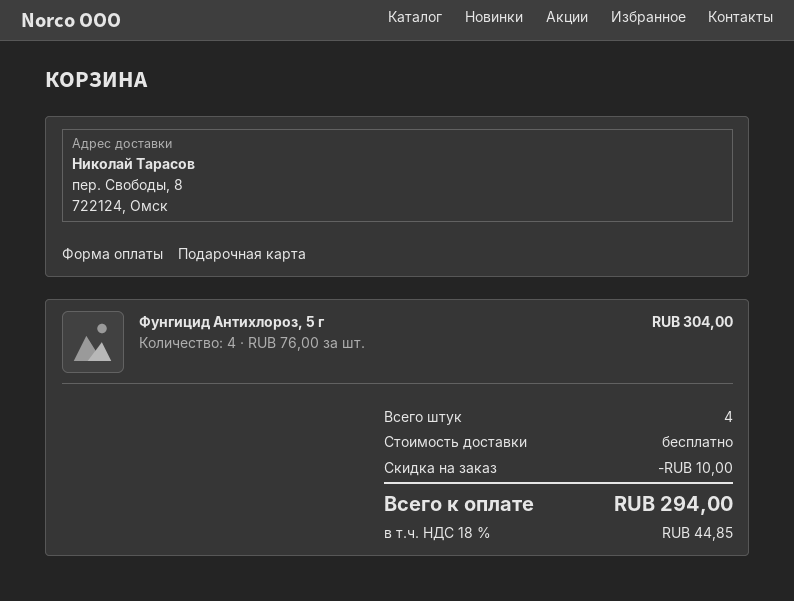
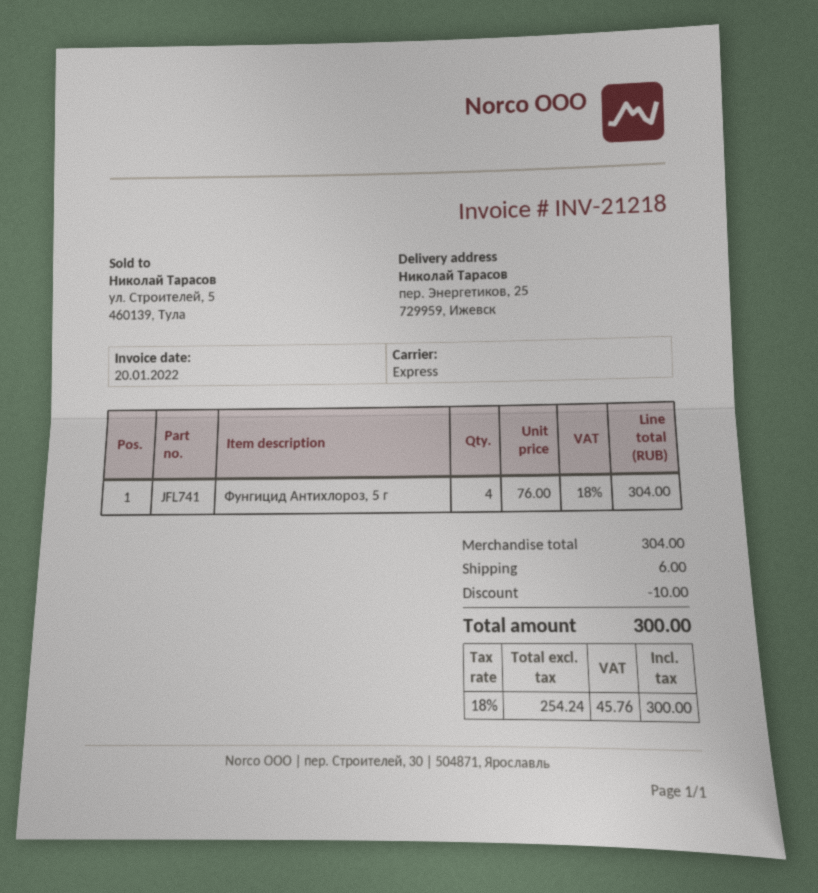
ship to: пер. Свободы, 8, 722124, Омск -> пер. Энергетиков, 25, 729959, Ижевск
shipping: 0.00 -> 6.00
tax: 18% = 44.85 -> 18% = 45.76
total: 294.00 -> 300.00

